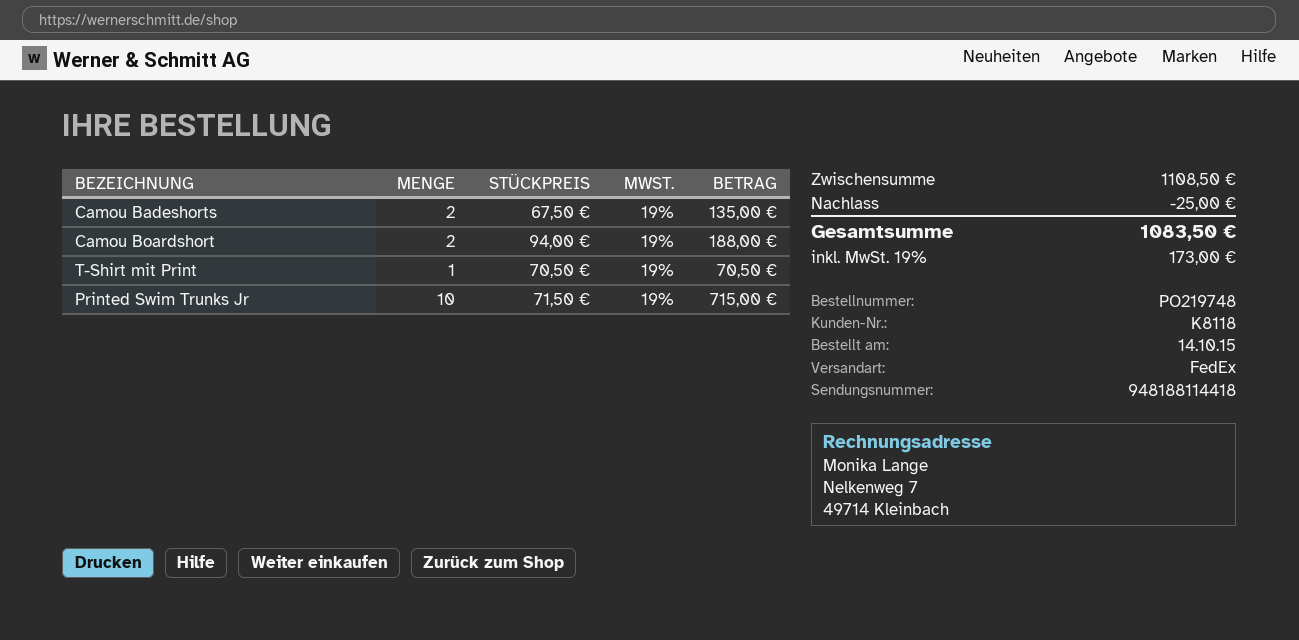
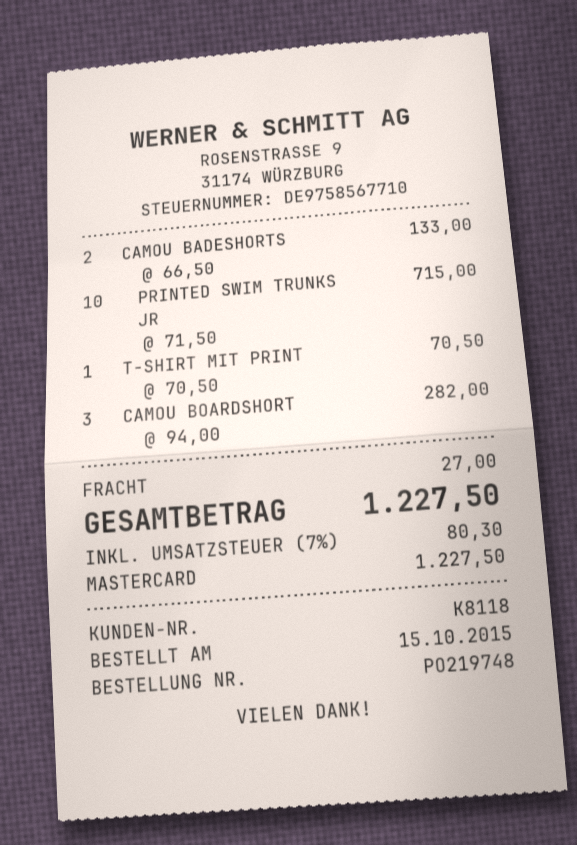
order date: 2015-10-14 -> 2015-10-15
Camou Badeshorts: 2 x 67.50 = 135.00 -> 2 x 66.50 = 133.00
Camou Boardshort: 2 x 94.00 = 188.00 -> 3 x 94.00 = 282.00
discount: 25.00 -> none
shipping: none -> 27.00
tax: 19% = 173.00 -> 7% = 80.30
total: 1083.50 -> 1227.50

